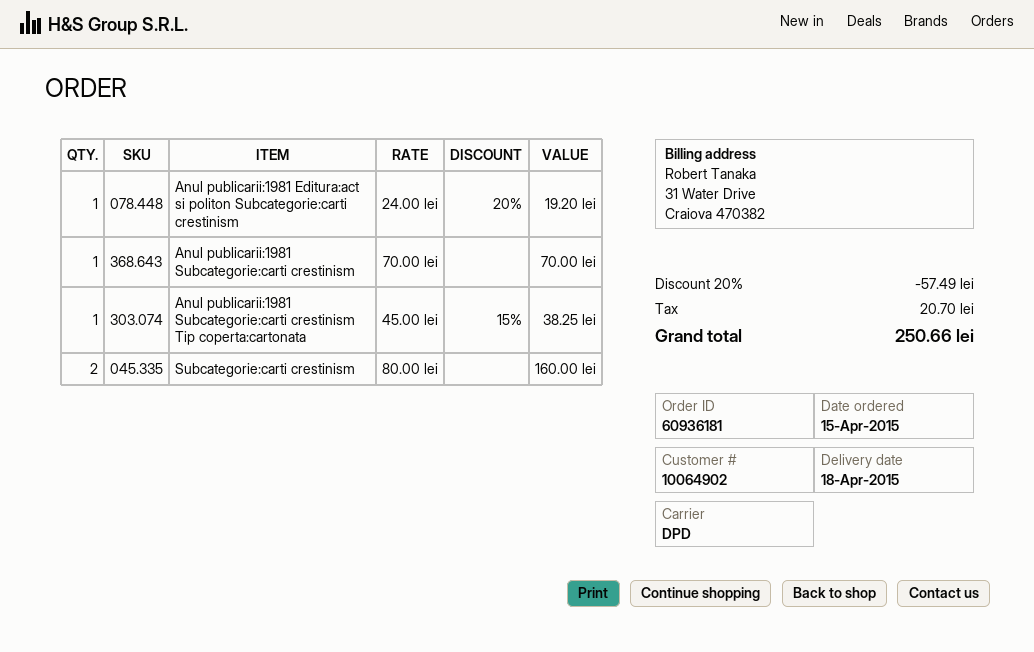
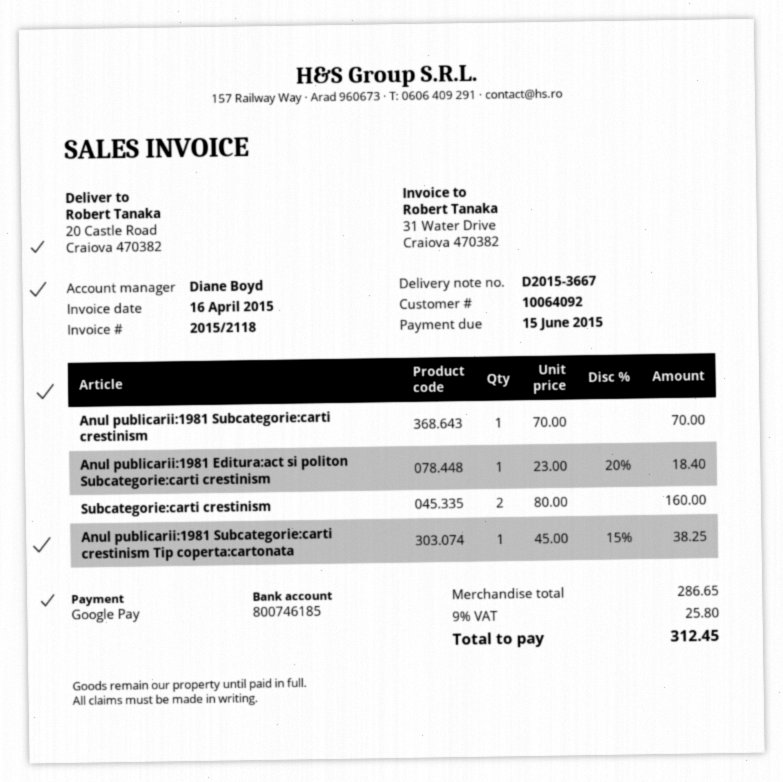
customer number: 10064902 -> 10064092
Anul publicarii:1981 Editura:act si politon Subcategorie:carti crestinism: 1 x 24.00 - 20% = 19.20 -> 1 x 23.00 - 20% = 18.40
discount: 20% = 57.49 -> none
tax: 20.70 -> 25.80
total: 250.66 -> 312.45

